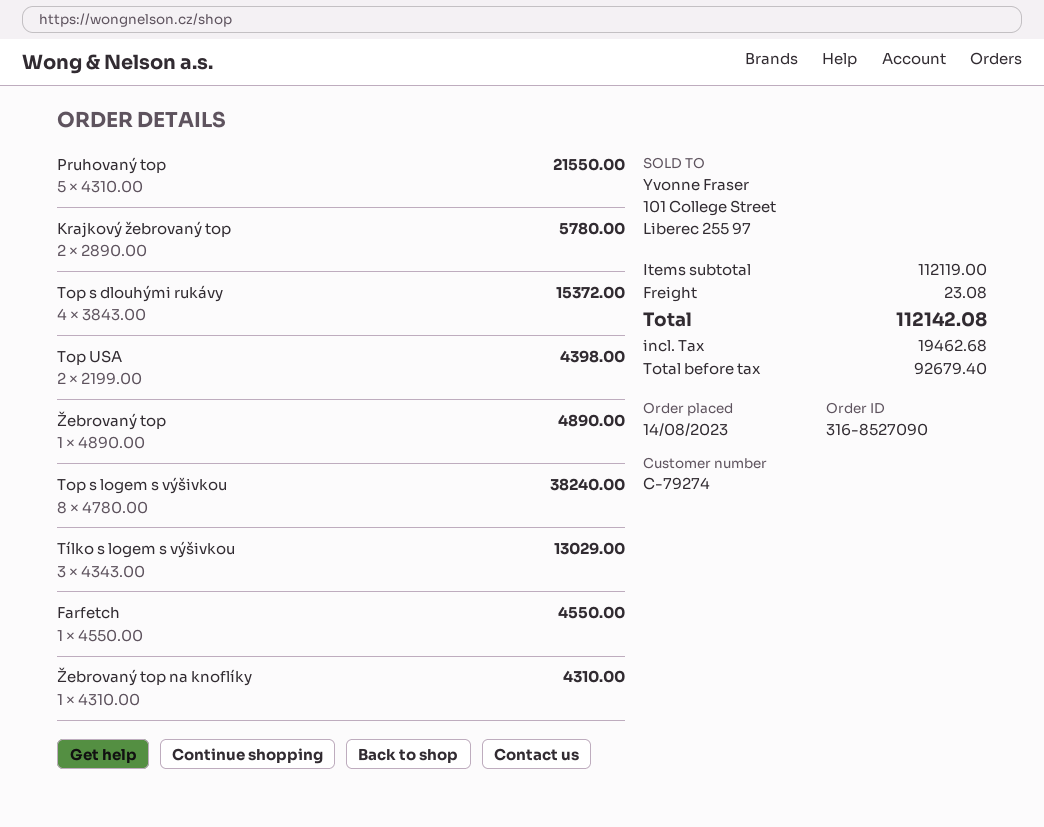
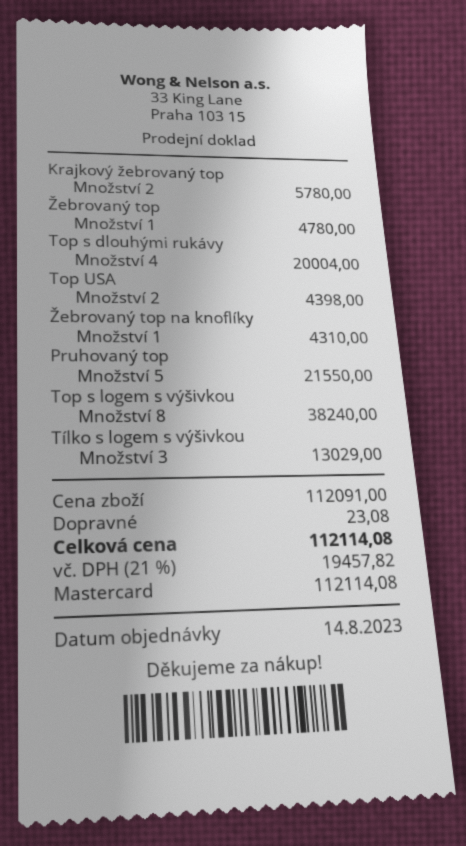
Top s dlouhými rukávy: 4 for 15372.00 -> 4 for 20004.00
Žebrovaný top: 1 for 4890.00 -> 1 for 4780.00
Farfetch: 1 for 4550.00 -> none
subtotal: 112119.00 -> 112091.00
tax: 19462.68 -> 19457.82
total: 112142.08 -> 112114.08

